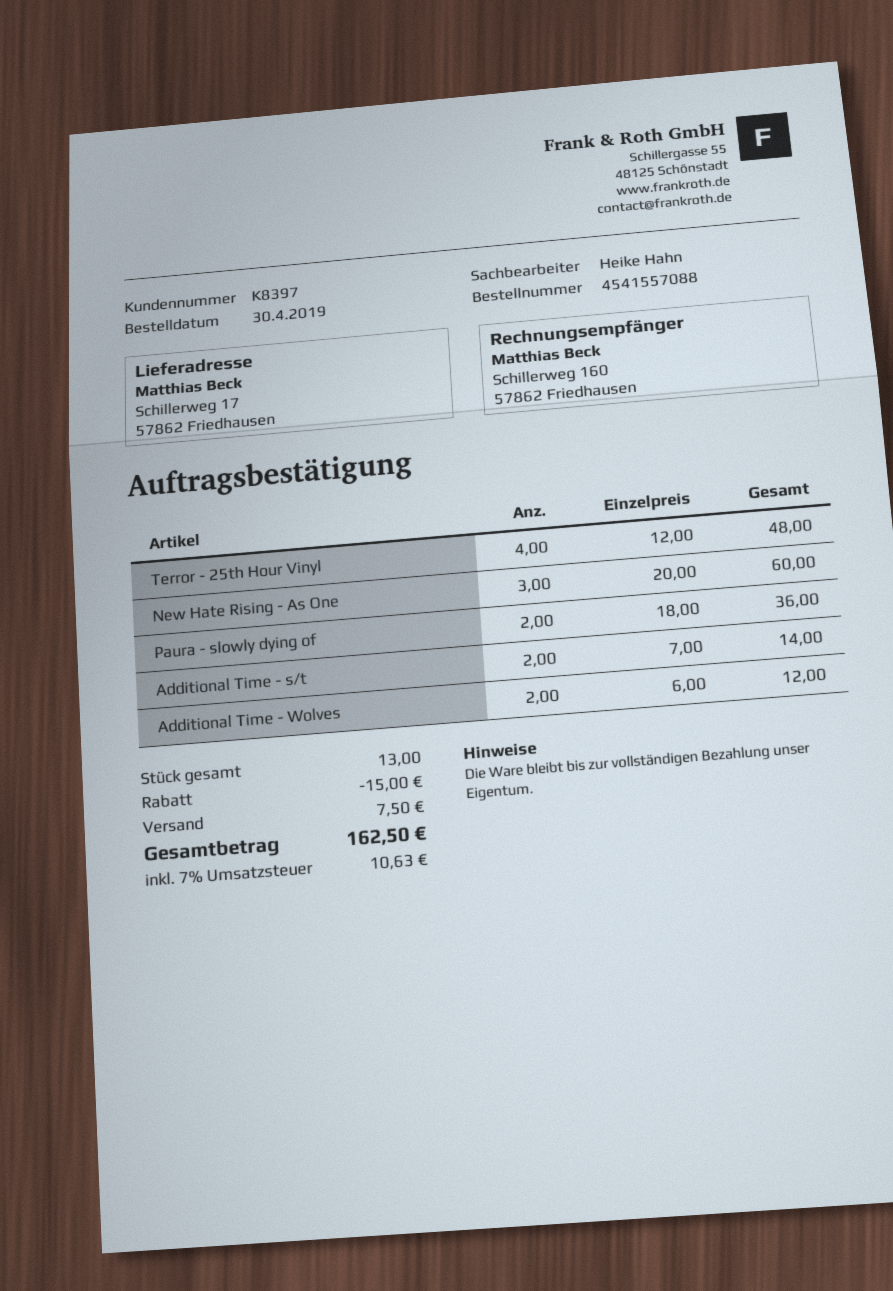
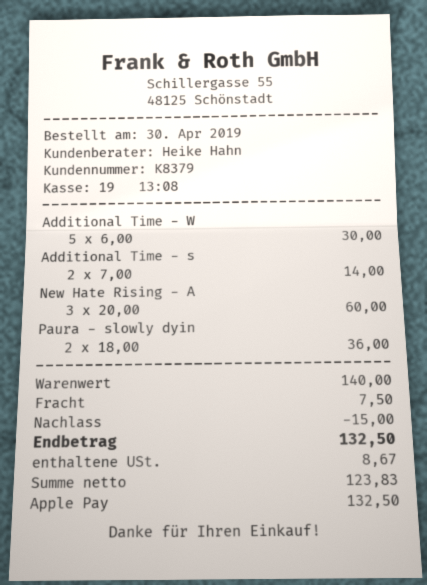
customer number: K8397 -> K8379
Terror - 25th Hour Vinyl: 4 x 12.00 = 48.00 -> none
Additional Time - Wolves: 2 x 6.00 = 12.00 -> 5 x 6.00 = 30.00
tax: 10.63 -> 8.67
total: 162.50 -> 132.50

